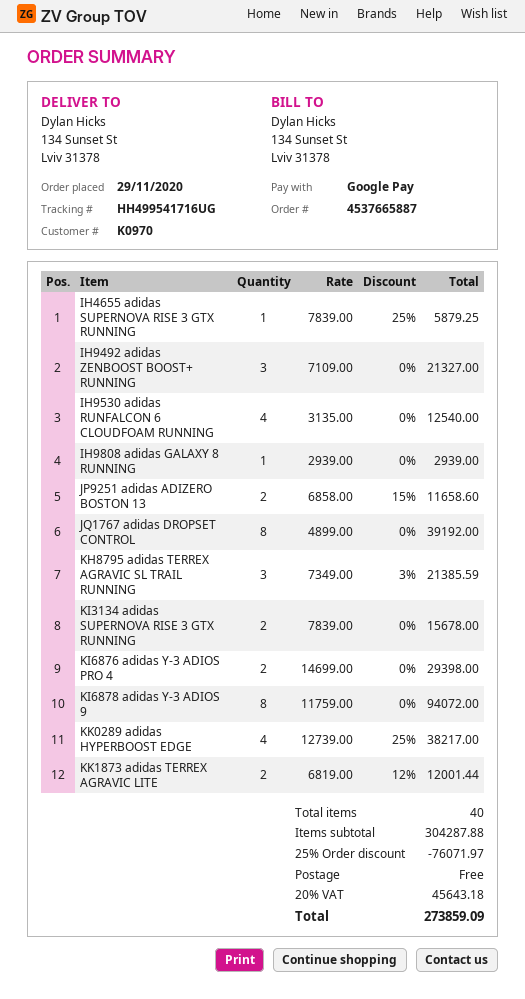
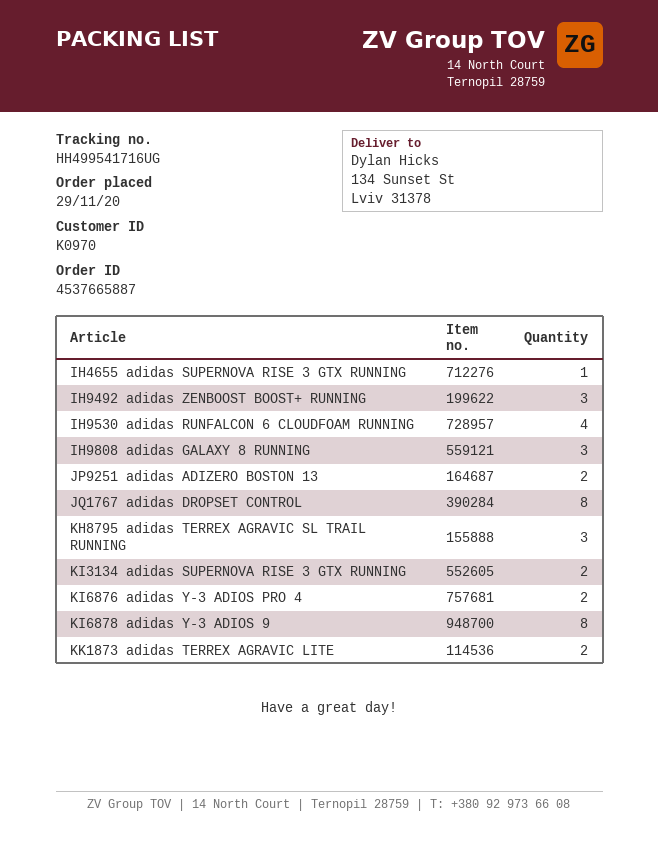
IH9808 adidas GALAXY 8 RUNNING: 1 -> 3
KK0289 adidas HYPERBOOST EDGE: 4 -> none

